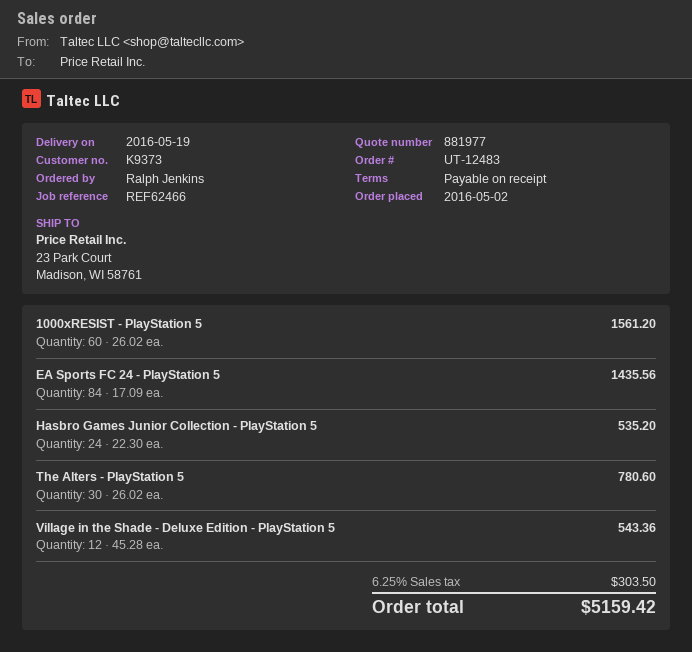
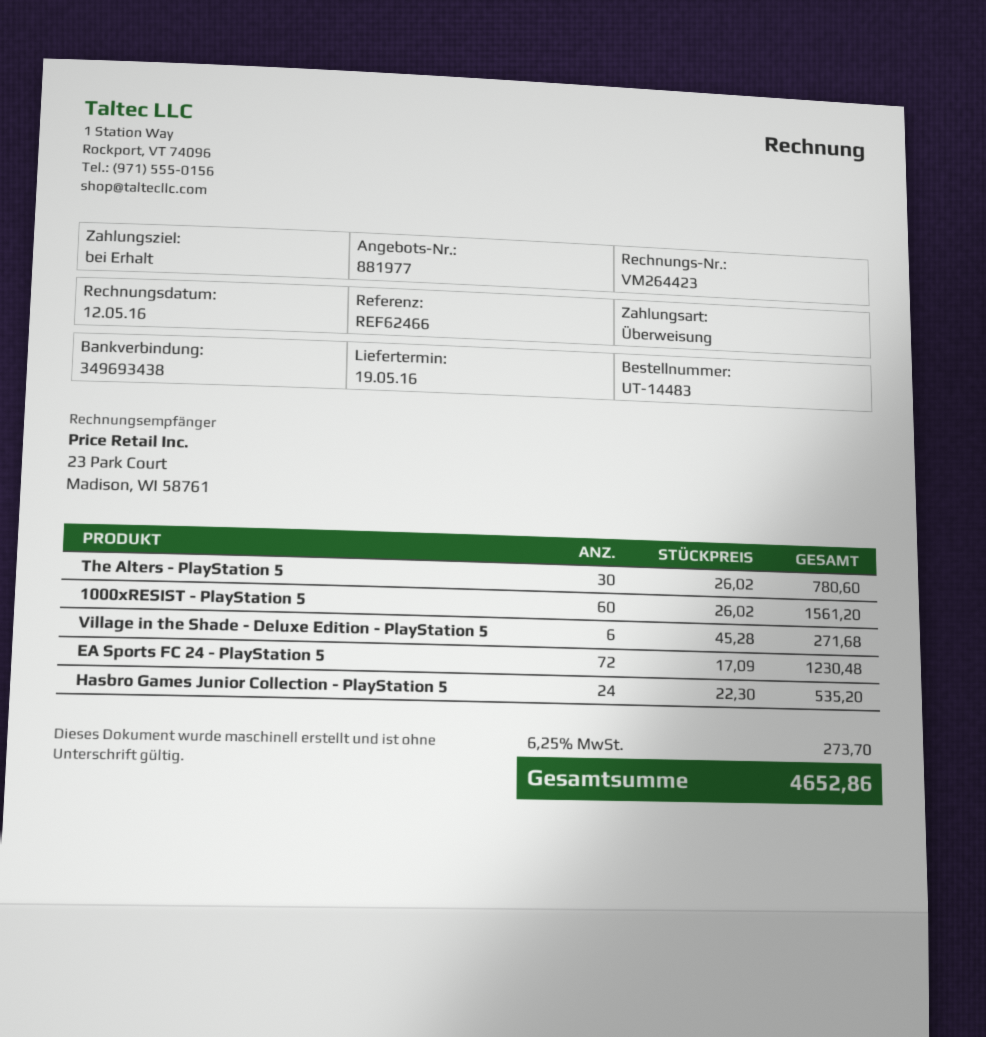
order number: UT-12483 -> UT-14483
EA Sports FC 24 - PlayStation 5: 84 x 17.09 = 1435.56 -> 72 x 17.09 = 1230.48
Village in the Shade - Deluxe Edition - PlayStation 5: 12 x 45.28 = 543.36 -> 6 x 45.28 = 271.68
tax: 6.25% = 303.50 -> 6.25% = 273.70
total: 5159.42 -> 4652.86

